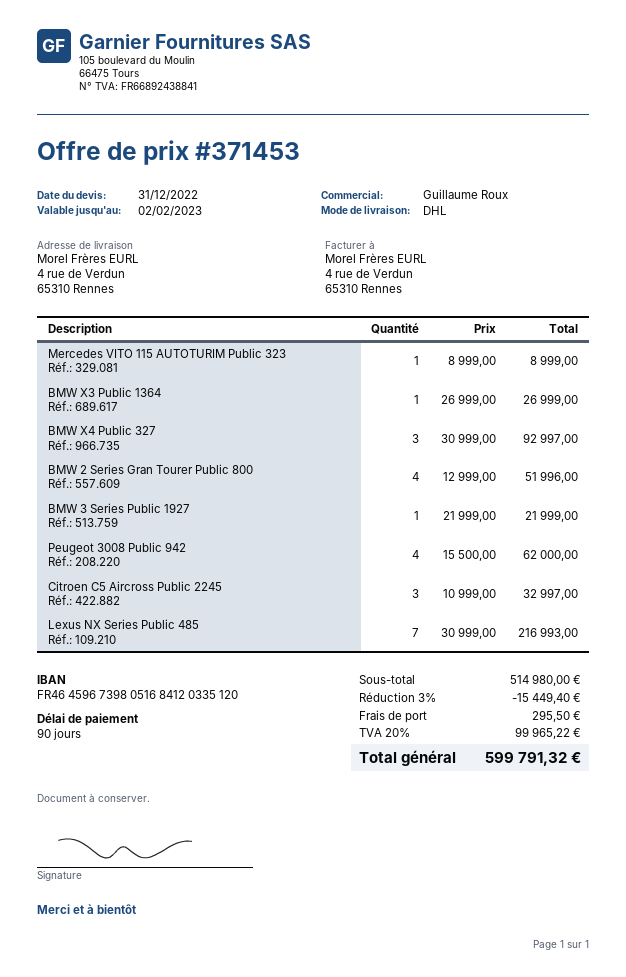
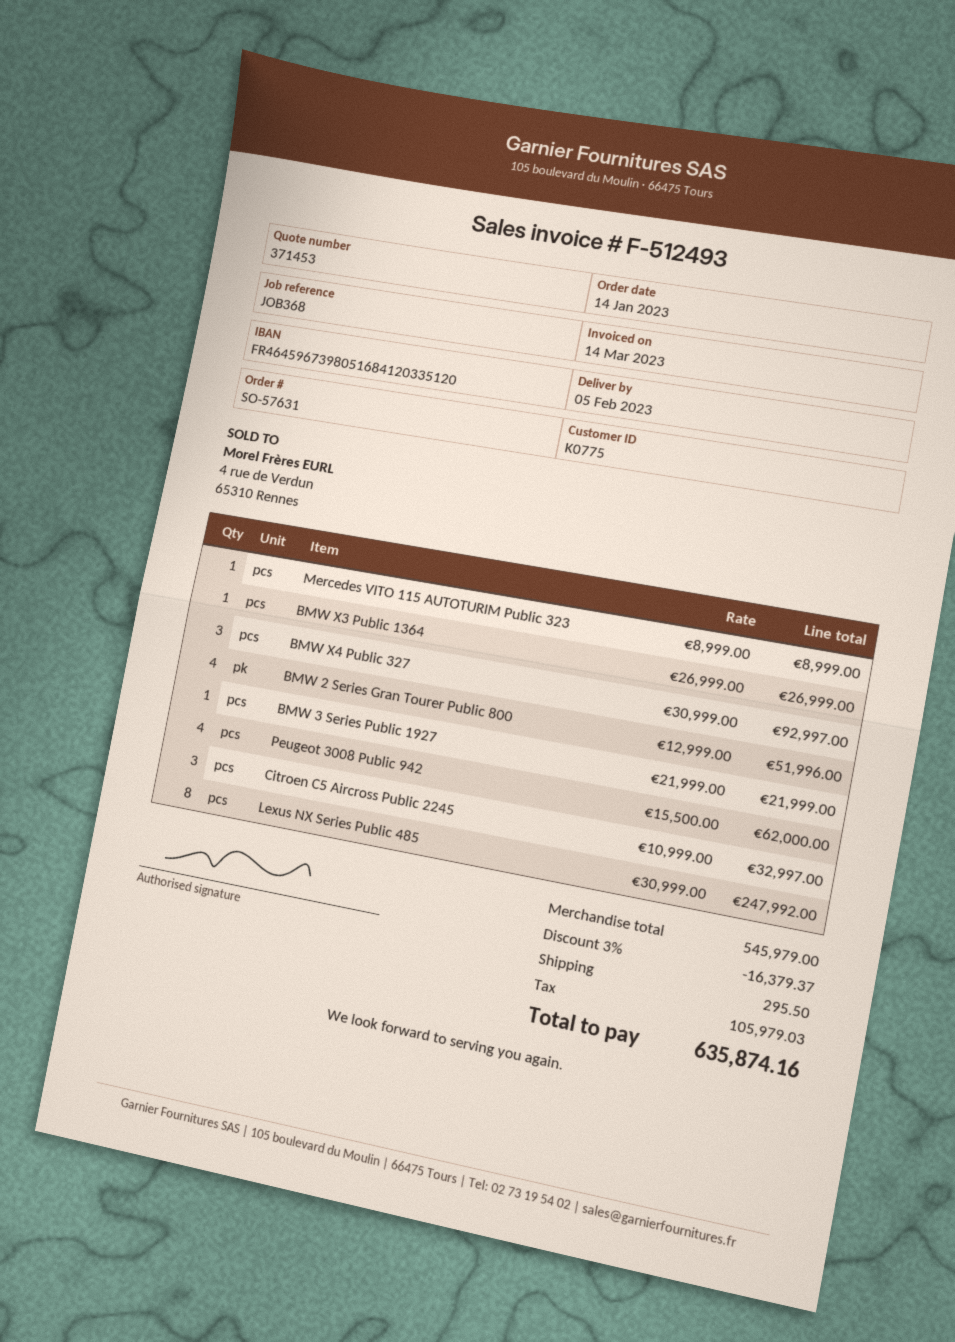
Lexus NX Series Public 485: 7 x 30999.00 = 216993.00 -> 8 x 30999.00 = 247992.00
subtotal: 514980.00 -> 545979.00
discount: 3% = 15449.40 -> 3% = 16379.37
tax: 99965.22 -> 105979.03
total: 599791.32 -> 635874.16

